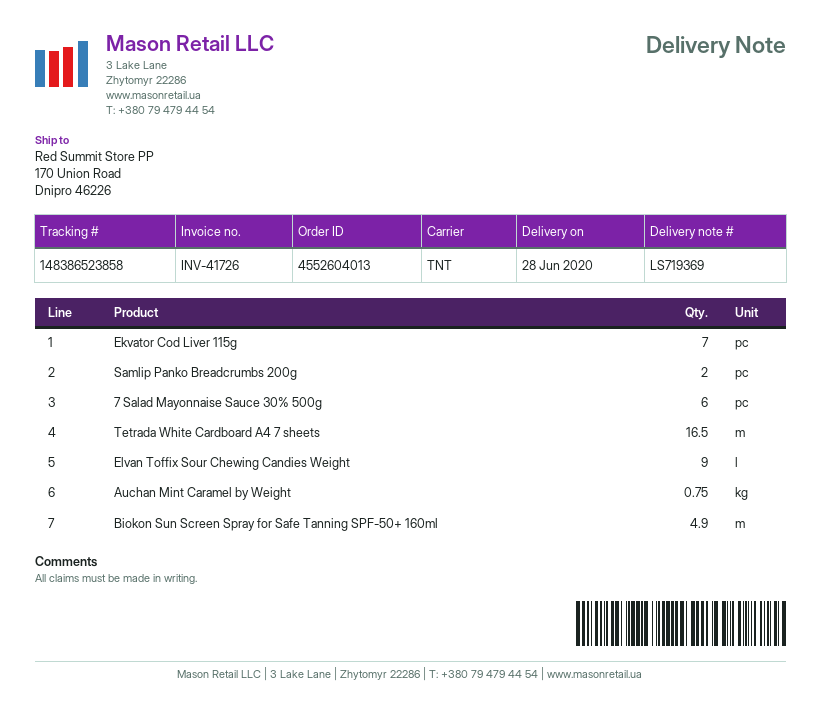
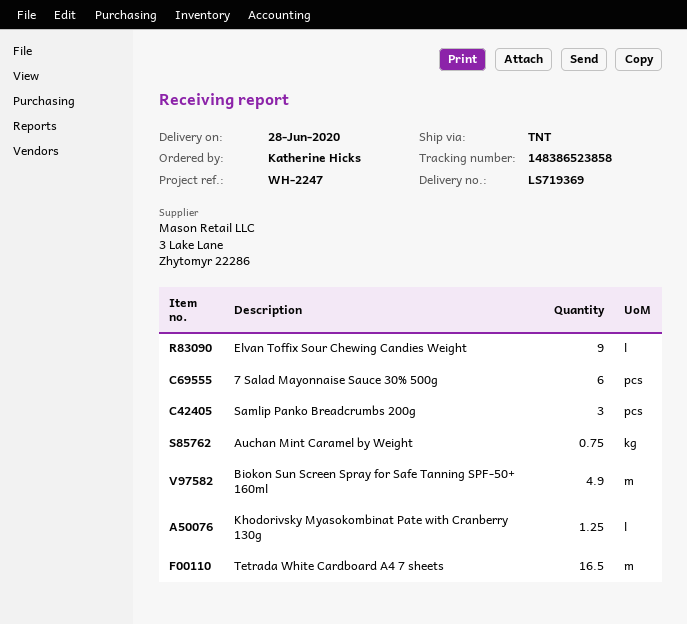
Ekvator Cod Liver 115g: 7 -> none
Samlip Panko Breadcrumbs 200g: 2 -> 3
Khodorivsky Myasokombinat Pate with Cranberry 130g: none -> 1.25

